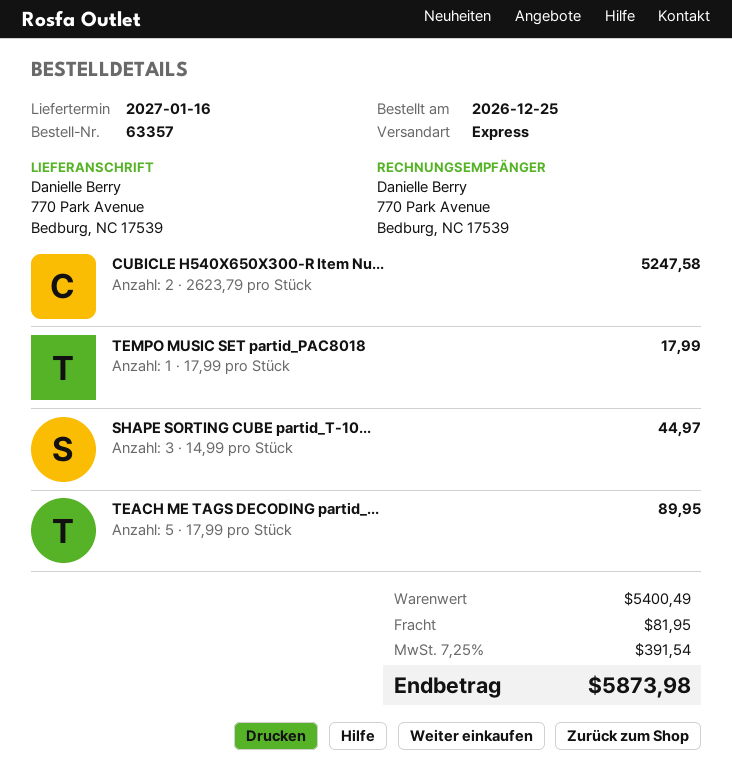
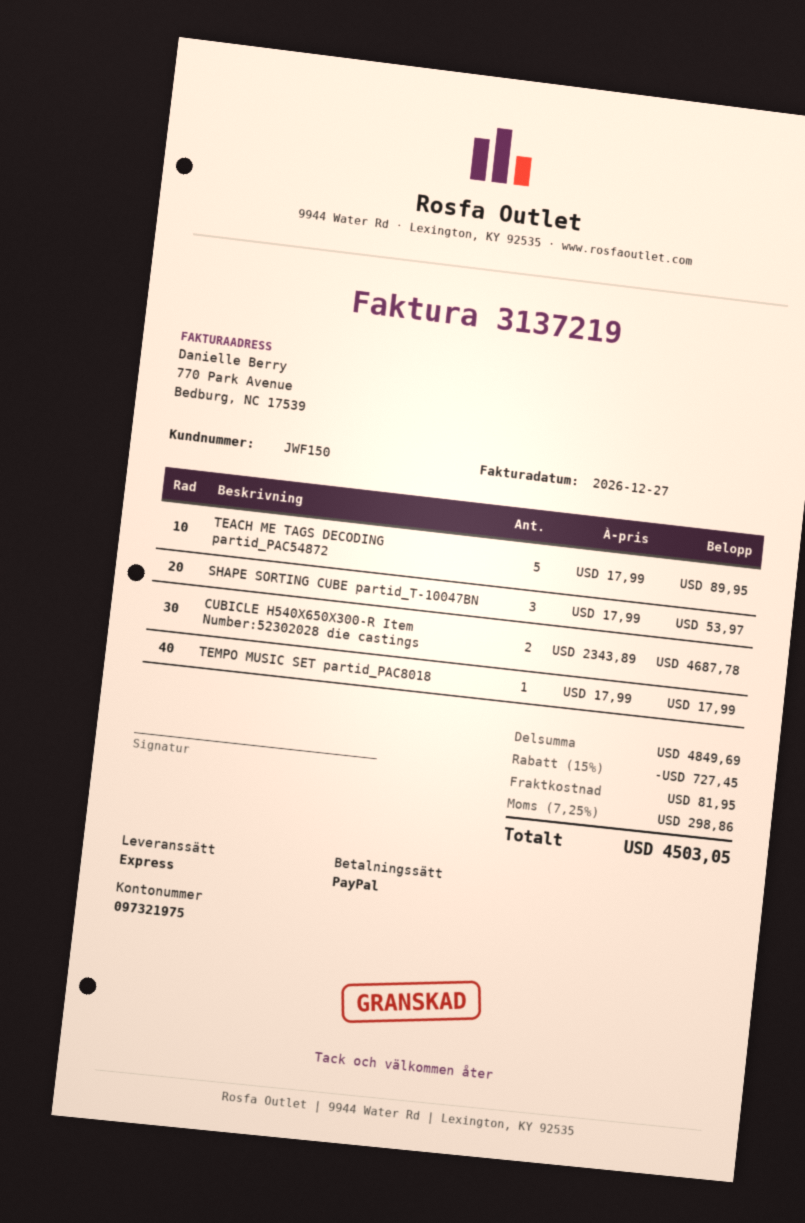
CUBICLE H540X650X300-R Item Nu...: 2 x 2623.79 = 5247.58 -> 2 x 2343.89 = 4687.78
SHAPE SORTING CUBE partid_T-10...: 3 x 14.99 = 44.97 -> 3 x 17.99 = 53.97
subtotal: 5400.49 -> 4849.69
discount: none -> 15% = 727.45
tax: 7.25% = 391.54 -> 7.25% = 298.86
total: 5873.98 -> 4503.05

